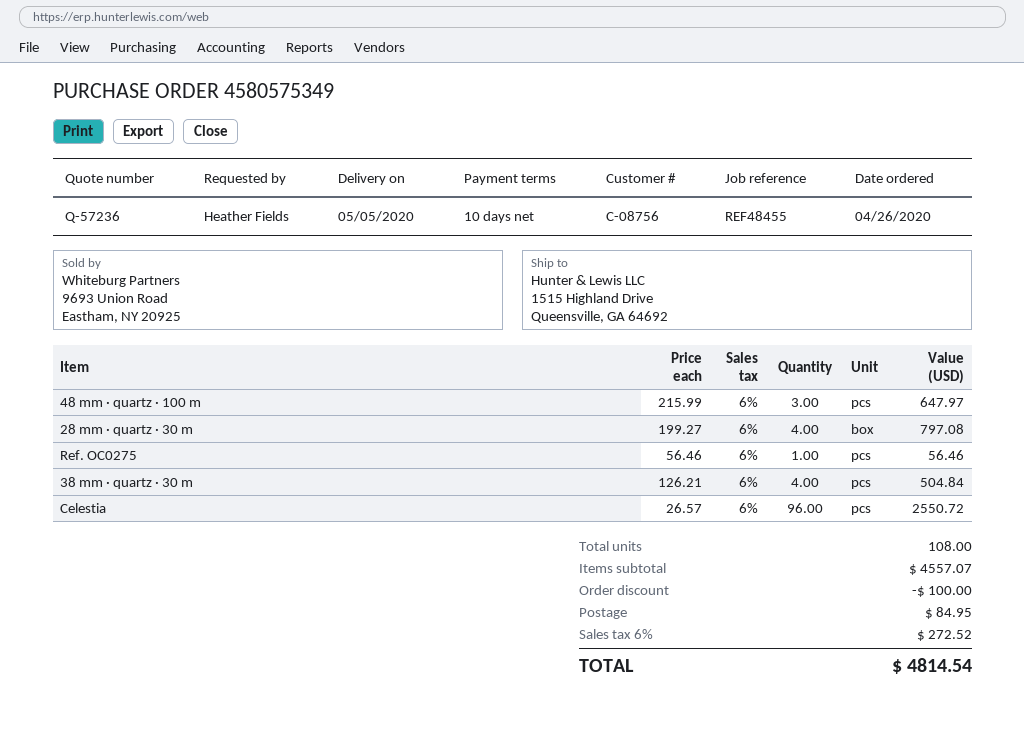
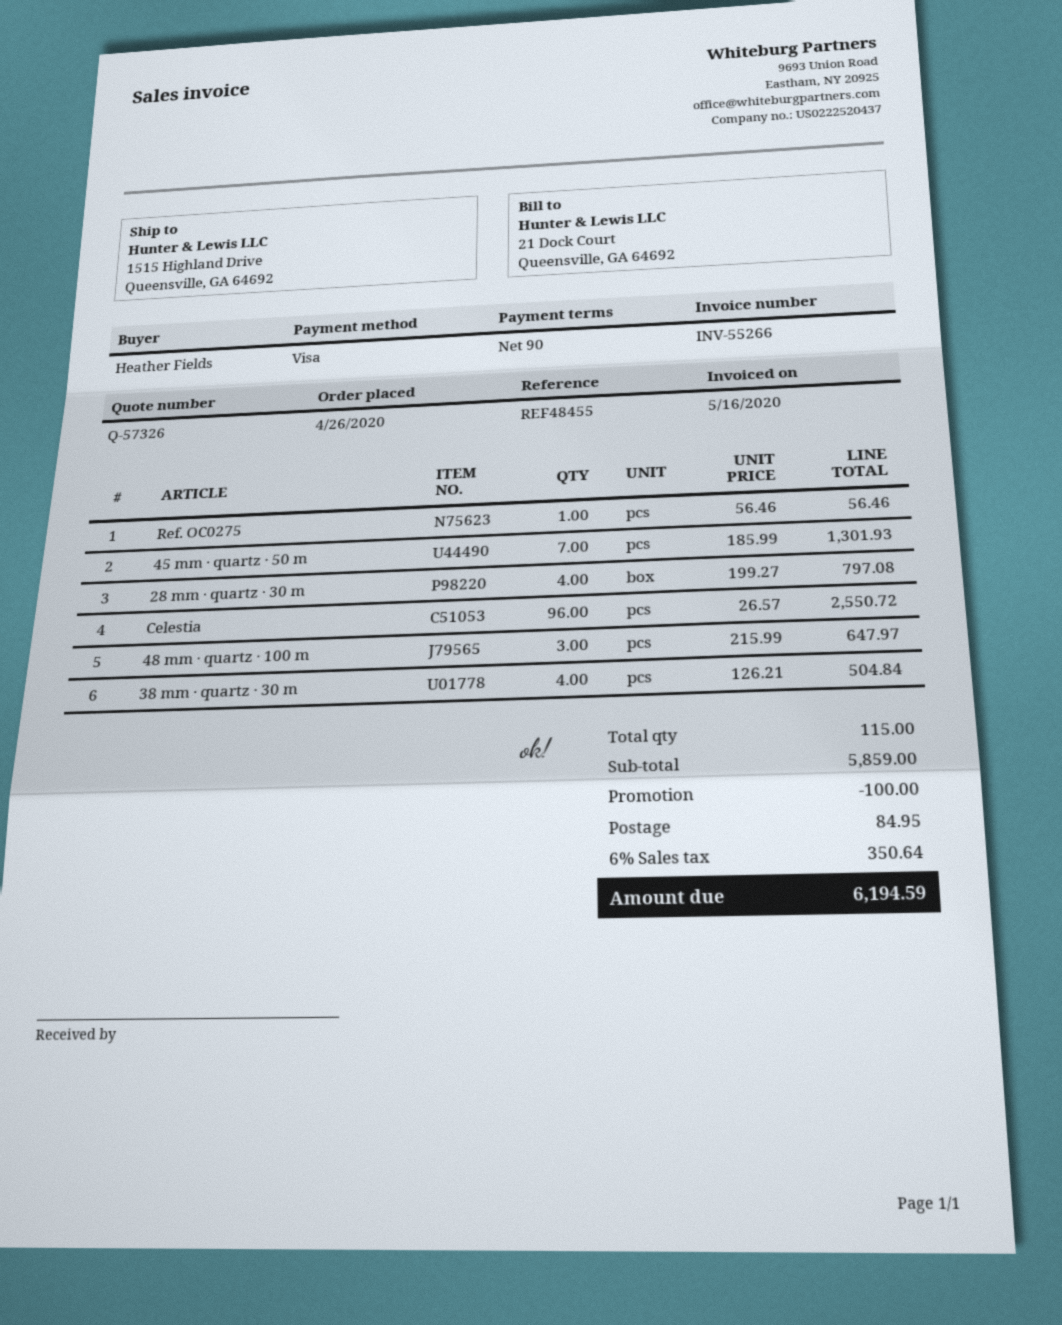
quote number: Q-57236 -> Q-57326
payment terms: 10 days -> 90 days
45 mm · quartz · 50 m: none -> 7 x 185.99 = 1301.93
total quantity: 108 -> 115
subtotal: 4557.07 -> 5859.00
tax: 6% = 272.52 -> 6% = 350.64
total: 4814.54 -> 6194.59

